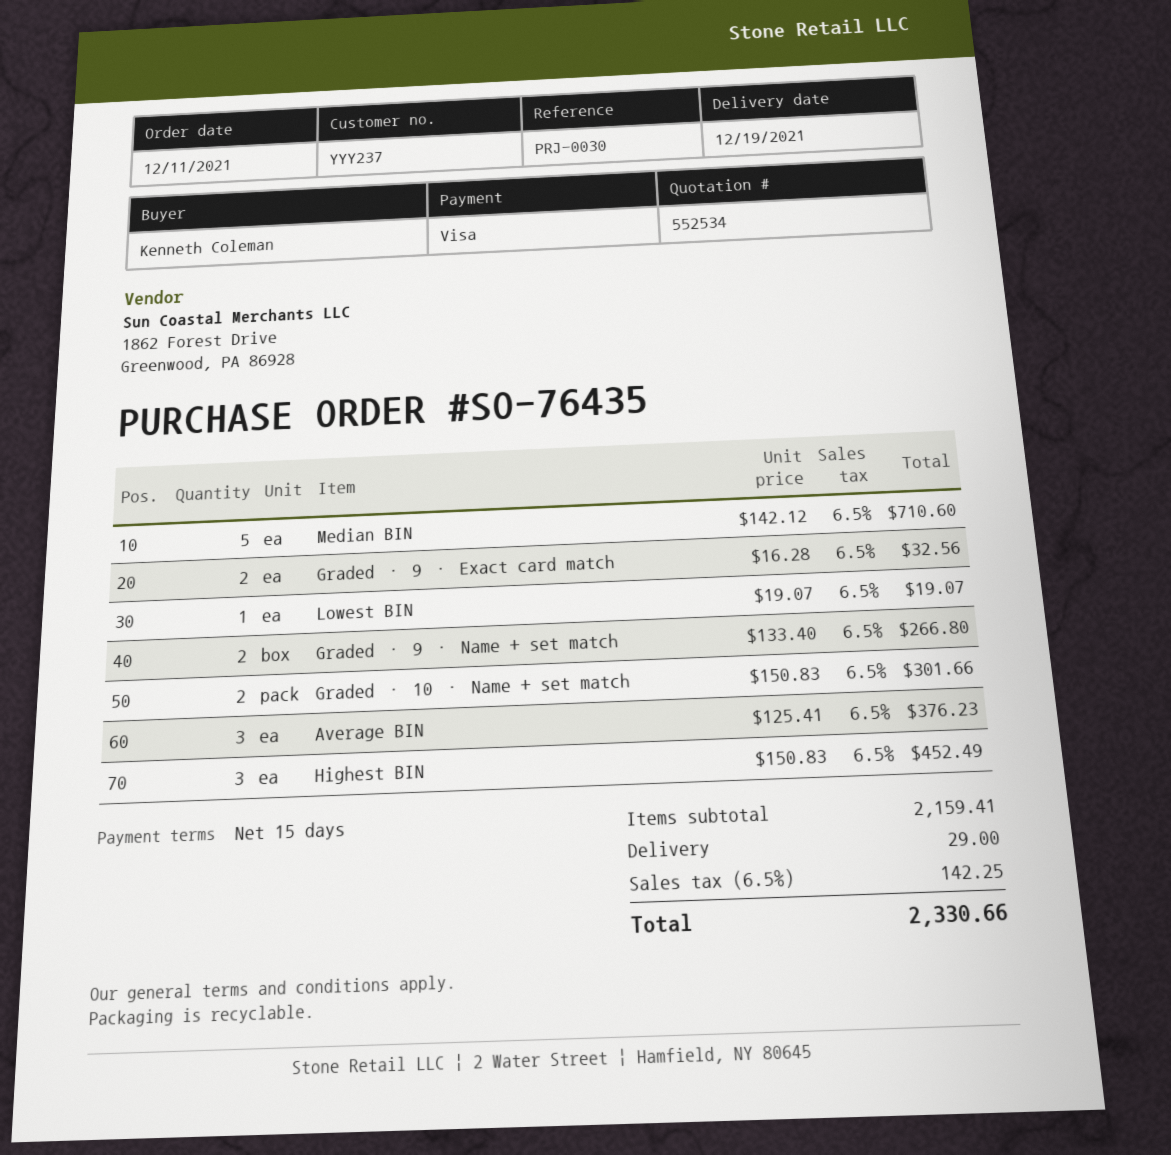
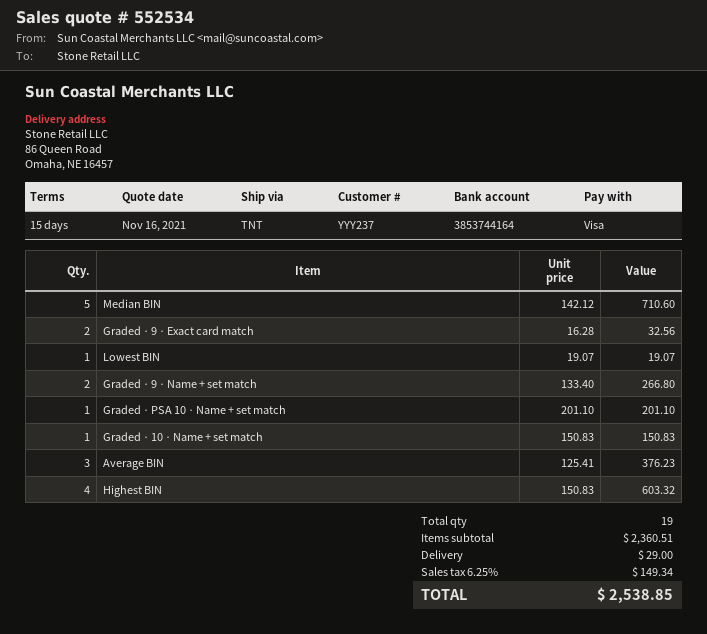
Graded · 10 · Name + set match: 2 x 150.83 = 301.66 -> 1 x 150.83 = 150.83
Highest BIN: 3 x 150.83 = 452.49 -> 4 x 150.83 = 603.32
Graded · PSA 10 · Name + set match: none -> 1 x 201.10 = 201.10
subtotal: 2159.41 -> 2360.51
tax: 6.5% = 142.25 -> 6.25% = 149.34
total: 2330.66 -> 2538.85

